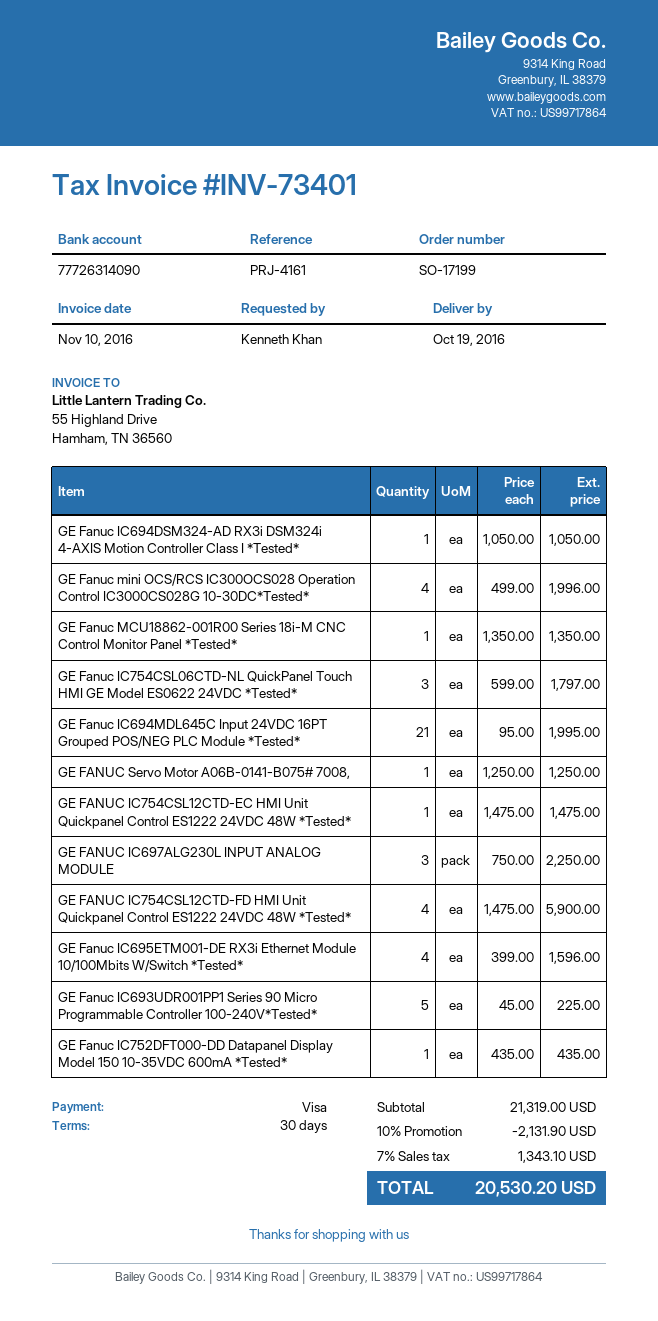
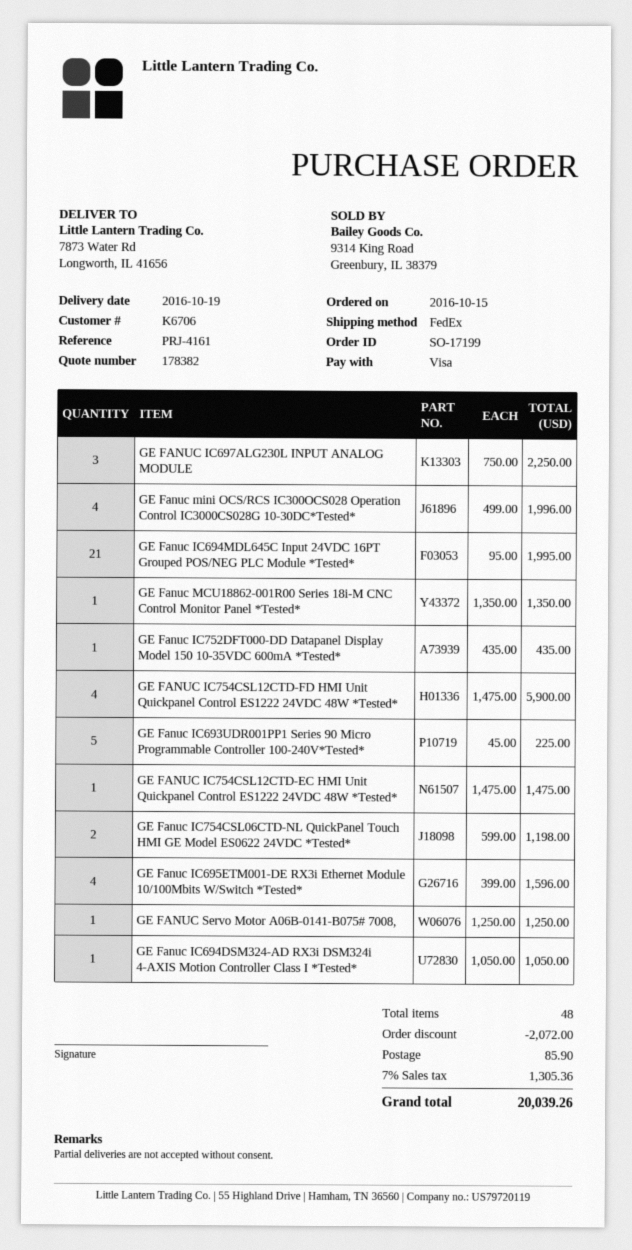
GE Fanuc IC754CSL06CTD-NL QuickPanel Touch HMI GE Model ES0622 24VDC *Tested*: 3 x 599.00 = 1797.00 -> 2 x 599.00 = 1198.00
discount: 2131.90 -> 2072.00
shipping: none -> 85.90
tax: 7% = 1343.10 -> 7% = 1305.36
total: 20530.20 -> 20039.26

